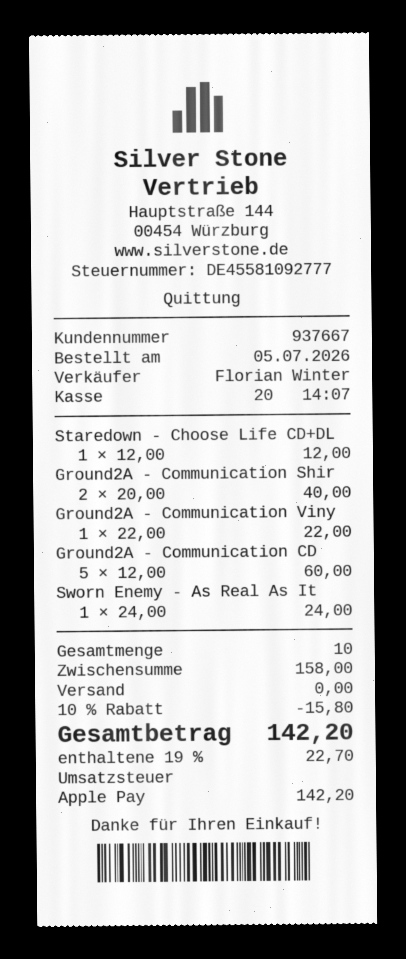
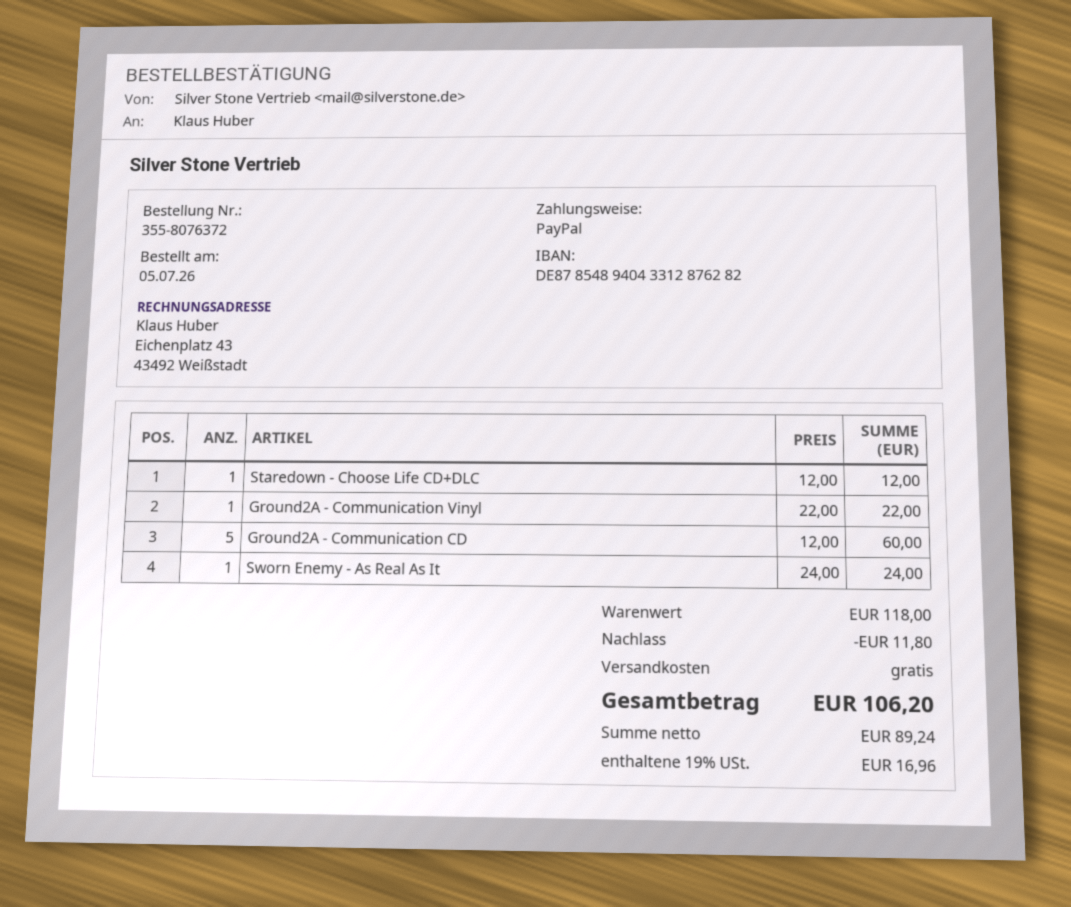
payment method: Apple Pay -> PayPal
Ground2A - Communication Shir: 2 x 20.00 = 40.00 -> none
subtotal: 158.00 -> 118.00
discount: 15.80 -> 11.80
tax: 19% = 22.70 -> 19% = 16.96
total: 142.20 -> 106.20

